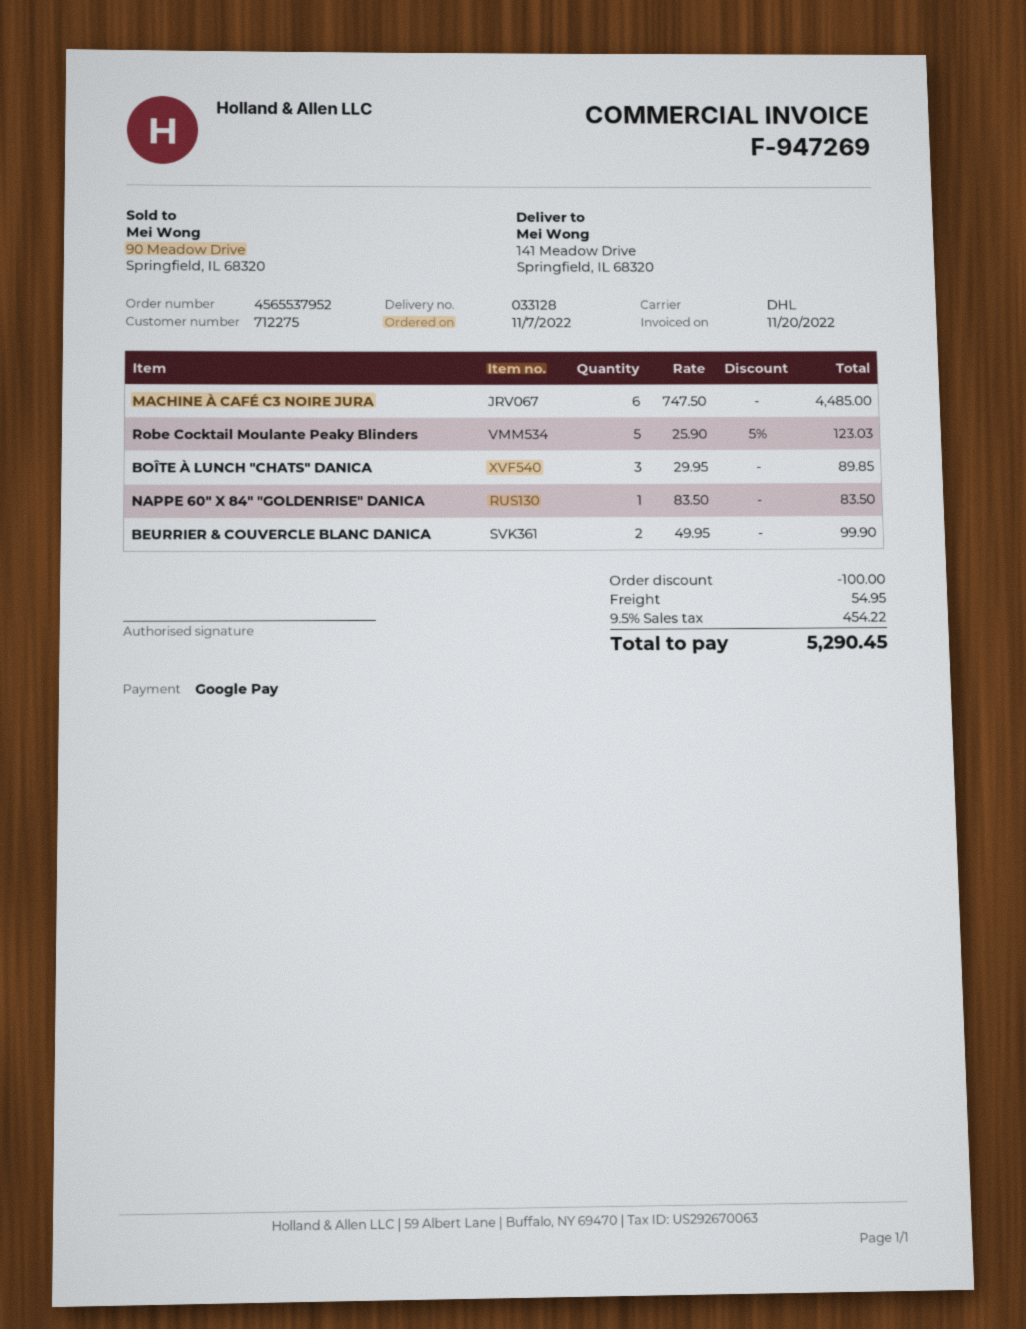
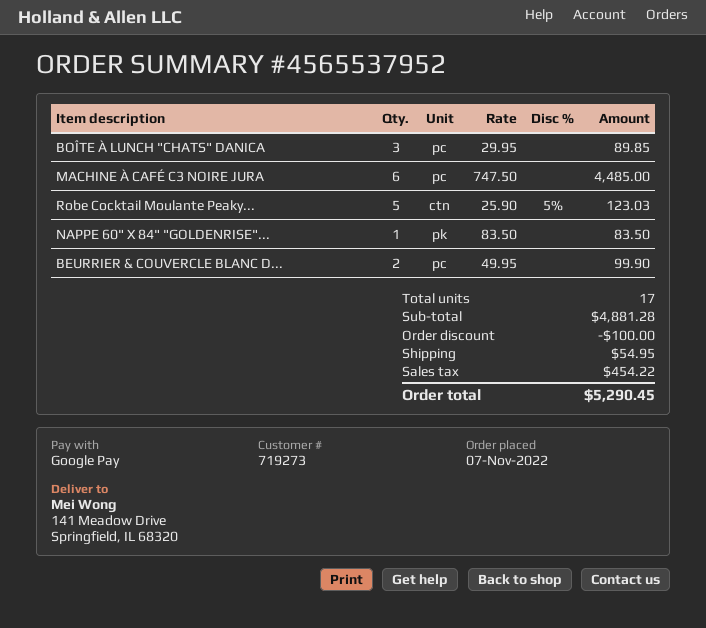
customer number: 712275 -> 719273

